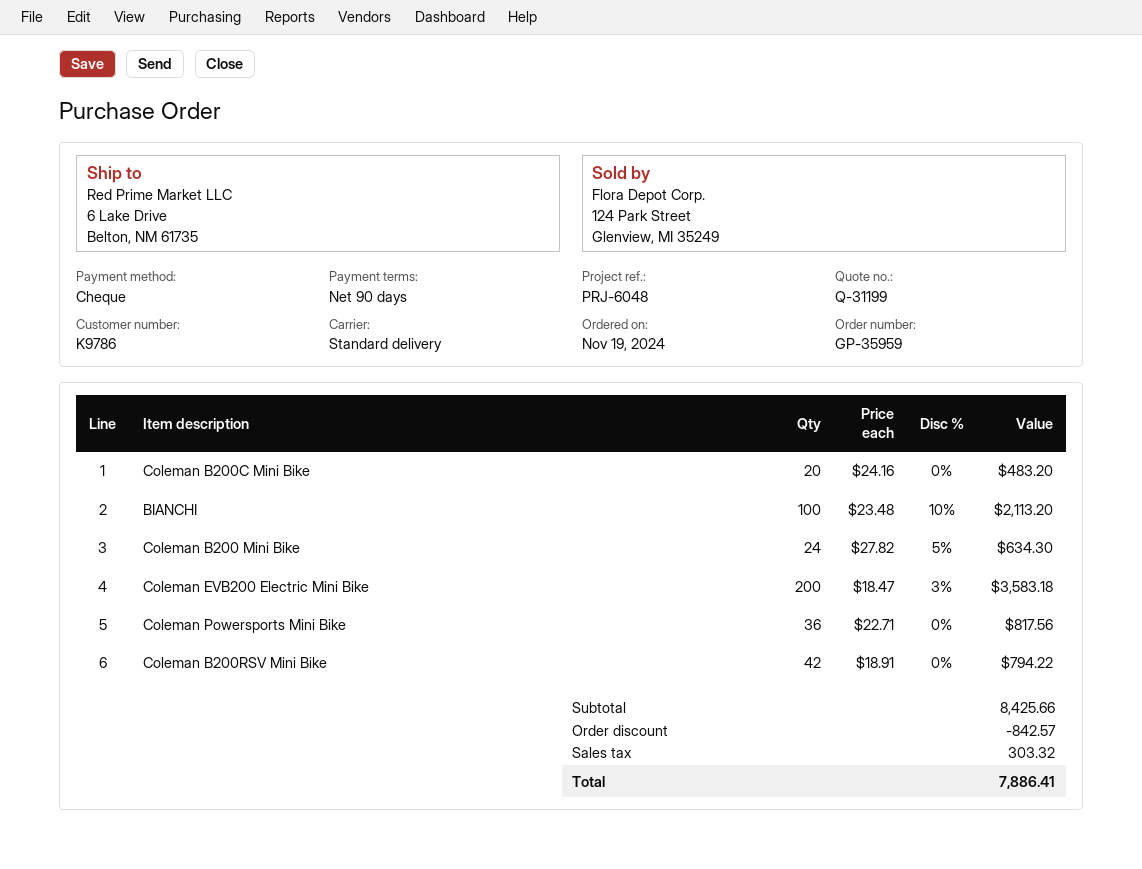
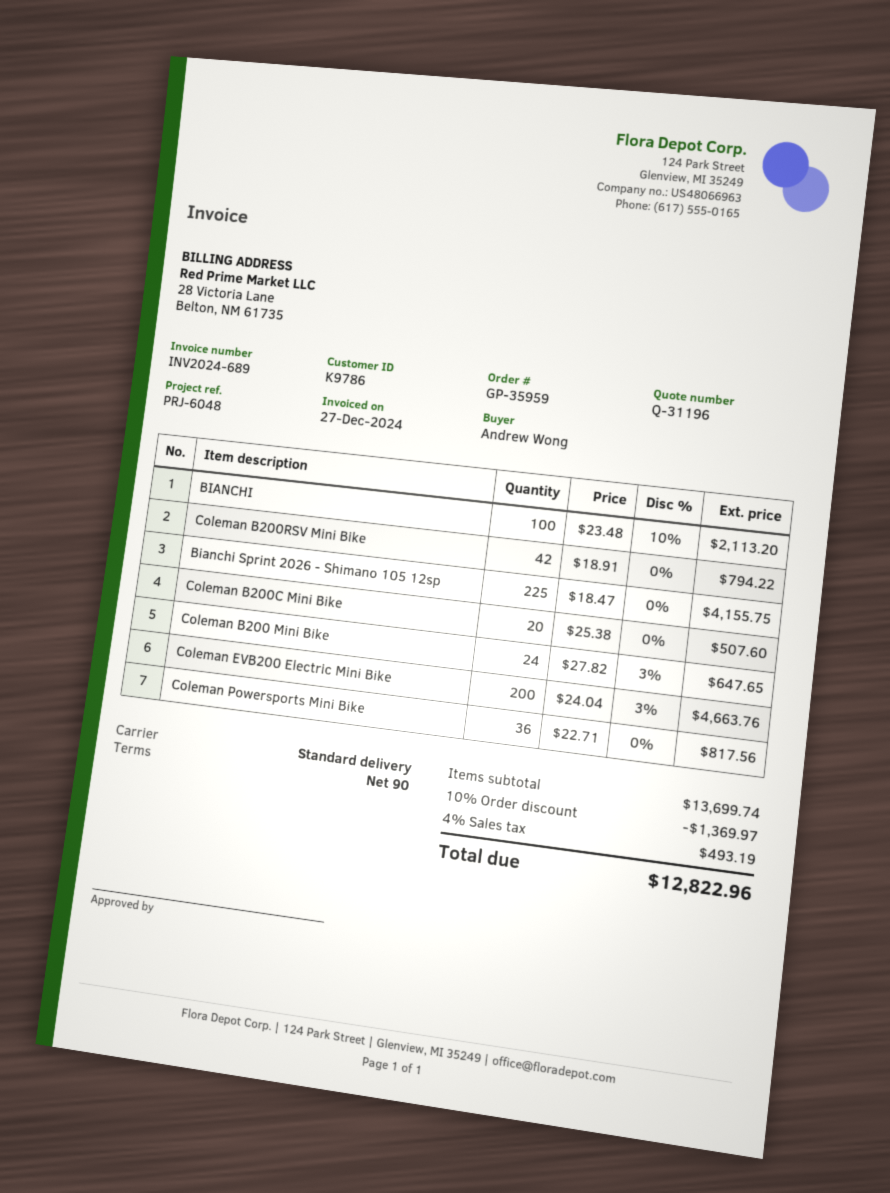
quote number: Q-31199 -> Q-31196
Coleman B200C Mini Bike: 20 x 24.16 = 483.20 -> 20 x 25.38 = 507.60
Coleman B200 Mini Bike: 24 x 27.82 - 5% = 634.30 -> 24 x 27.82 - 3% = 647.65
Coleman EVB200 Electric Mini Bike: 200 x 18.47 - 3% = 3583.18 -> 200 x 24.04 - 3% = 4663.76
Bianchi Sprint 2026 - Shimano 105 12sp: none -> 225 x 18.47 = 4155.75
subtotal: 8425.66 -> 13699.74
discount: 842.57 -> 1369.97
tax: 303.32 -> 493.19
total: 7886.41 -> 12822.96

